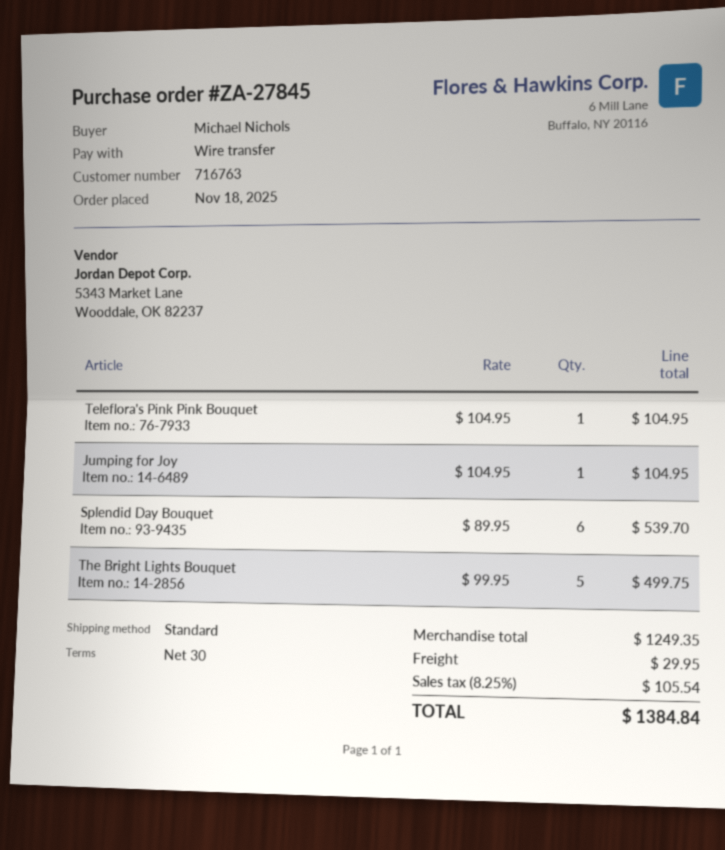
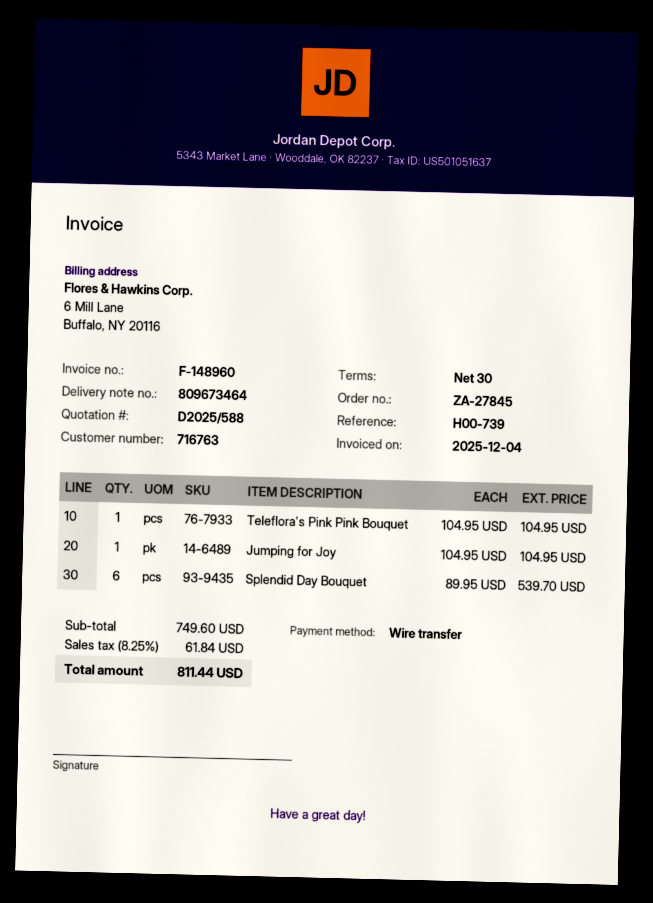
The Bright Lights Bouquet: 5 x 99.95 = 499.75 -> none
subtotal: 1249.35 -> 749.60
shipping: 29.95 -> none
tax: 8.25% = 105.54 -> 8.25% = 61.84
total: 1384.84 -> 811.44

